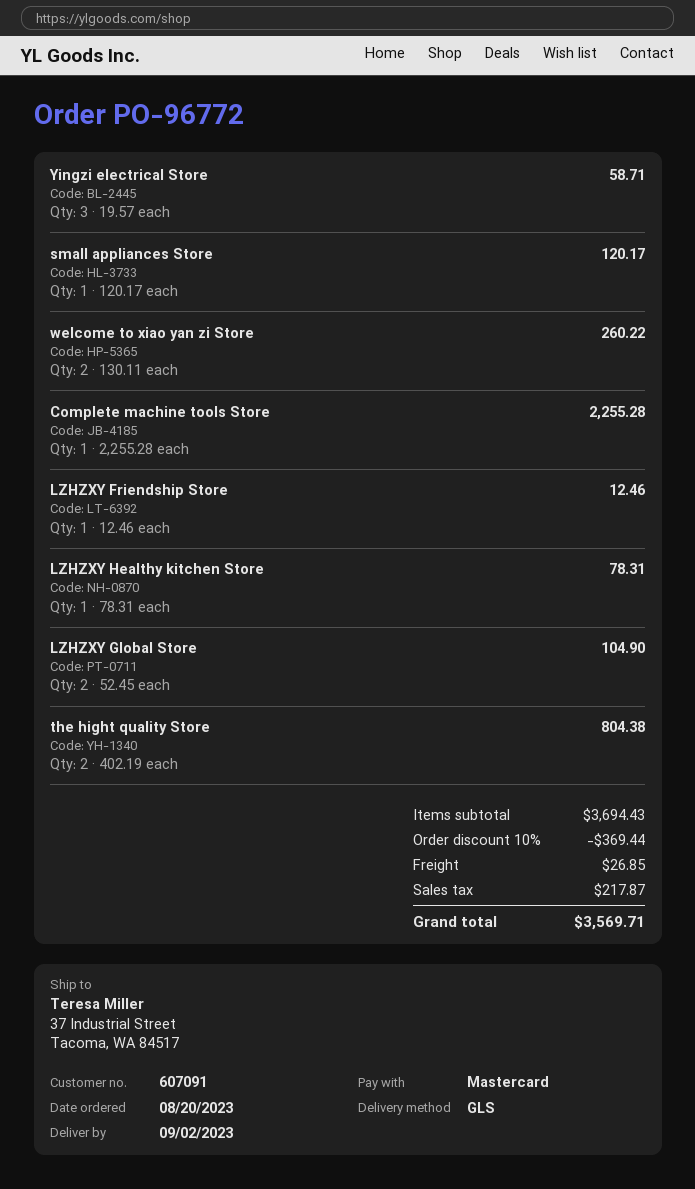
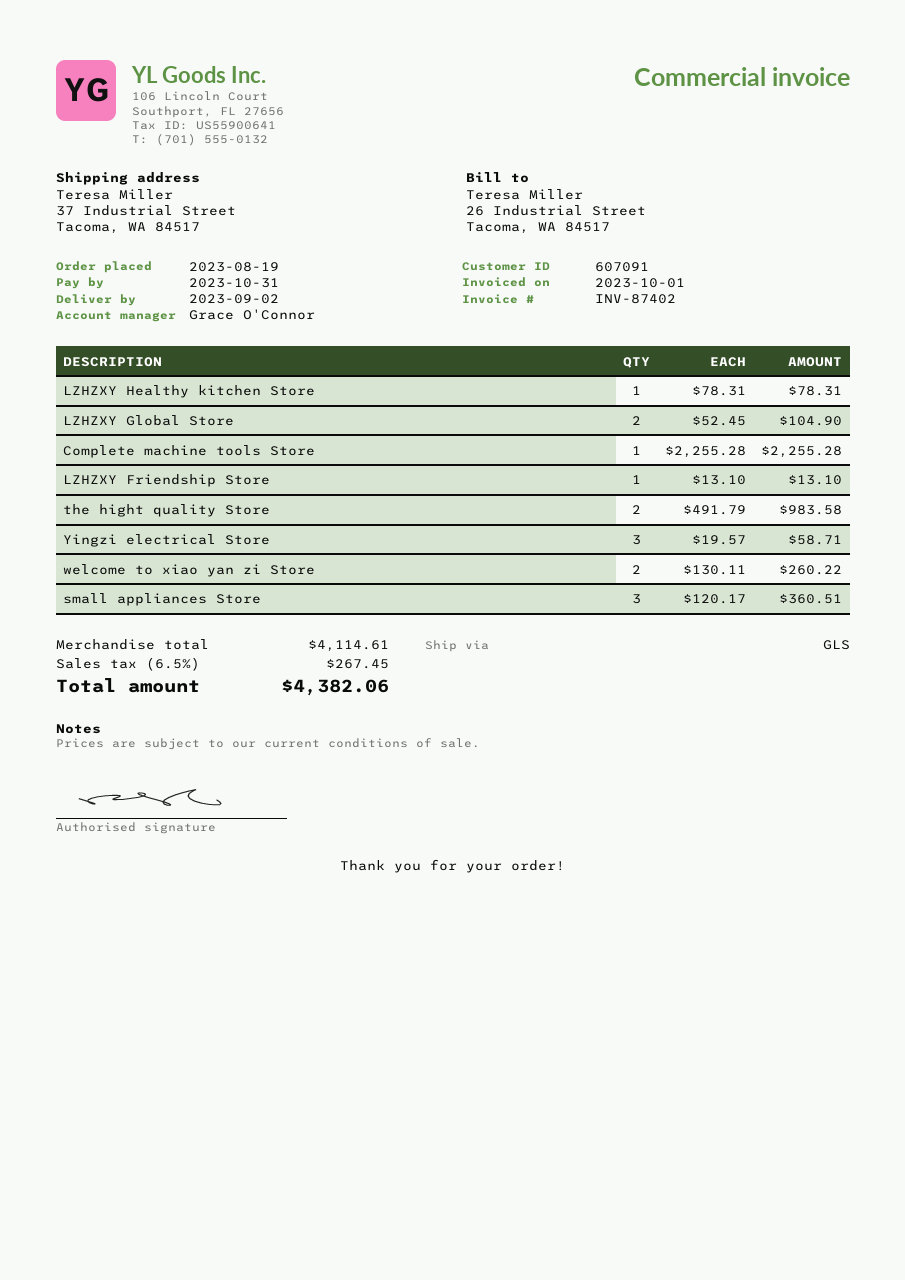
order date: 2023-08-20 -> 2023-08-19
small appliances Store: 1 x 120.17 = 120.17 -> 3 x 120.17 = 360.51
LZHZXY Friendship Store: 1 x 12.46 = 12.46 -> 1 x 13.10 = 13.10
the hight quality Store: 2 x 402.19 = 804.38 -> 2 x 491.79 = 983.58
subtotal: 3694.43 -> 4114.61
discount: 10% = 369.44 -> none
shipping: 26.85 -> none
tax: 217.87 -> 267.45
total: 3569.71 -> 4382.06

